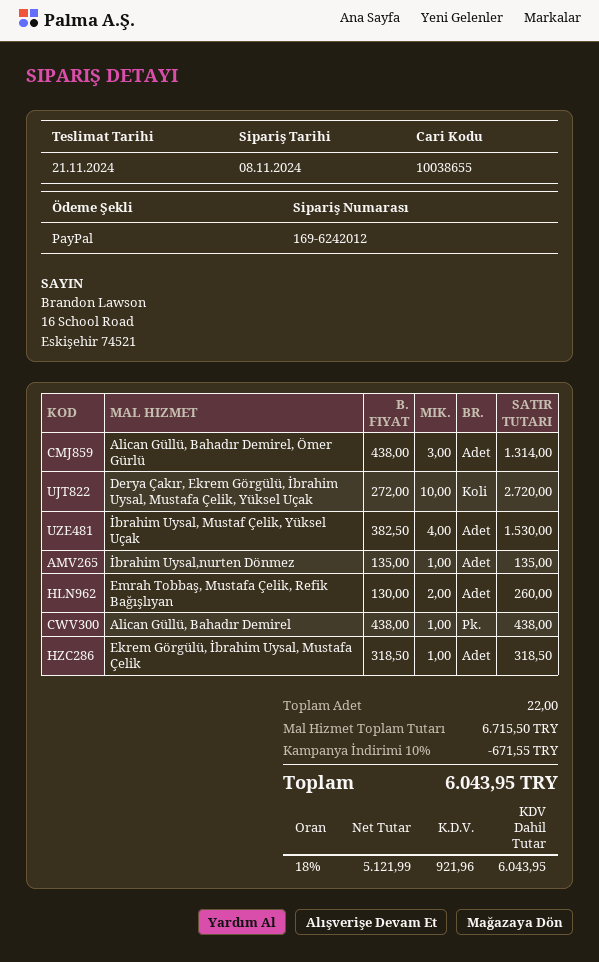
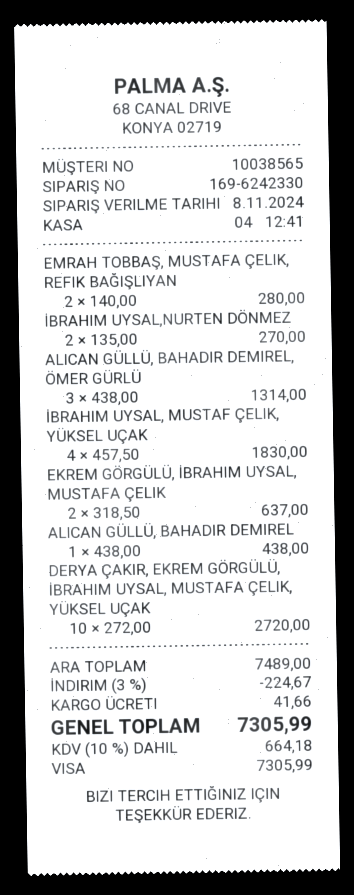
order number: 169-6242012 -> 169-6242330
customer number: 10038655 -> 10038565
payment method: PayPal -> Visa
İbrahim Uysal, Mustaf Çelik, Yüksel Uçak: 4 x 382.50 = 1530.00 -> 4 x 457.50 = 1830.00
İbrahim Uysal,nurten Dönmez: 1 x 135.00 = 135.00 -> 2 x 135.00 = 270.00
Emrah Tobbaş, Mustafa Çelik, Refik Bağışlıyan: 2 x 130.00 = 260.00 -> 2 x 140.00 = 280.00
Ekrem Görgülü, İbrahim Uysal, Mustafa Çelik: 1 x 318.50 = 318.50 -> 2 x 318.50 = 637.00
subtotal: 6715.50 -> 7489.00
discount: 10% = 671.55 -> 3% = 224.67
shipping: none -> 41.66
tax: 18% = 921.96 -> 10% = 664.18
total: 6043.95 -> 7305.99

